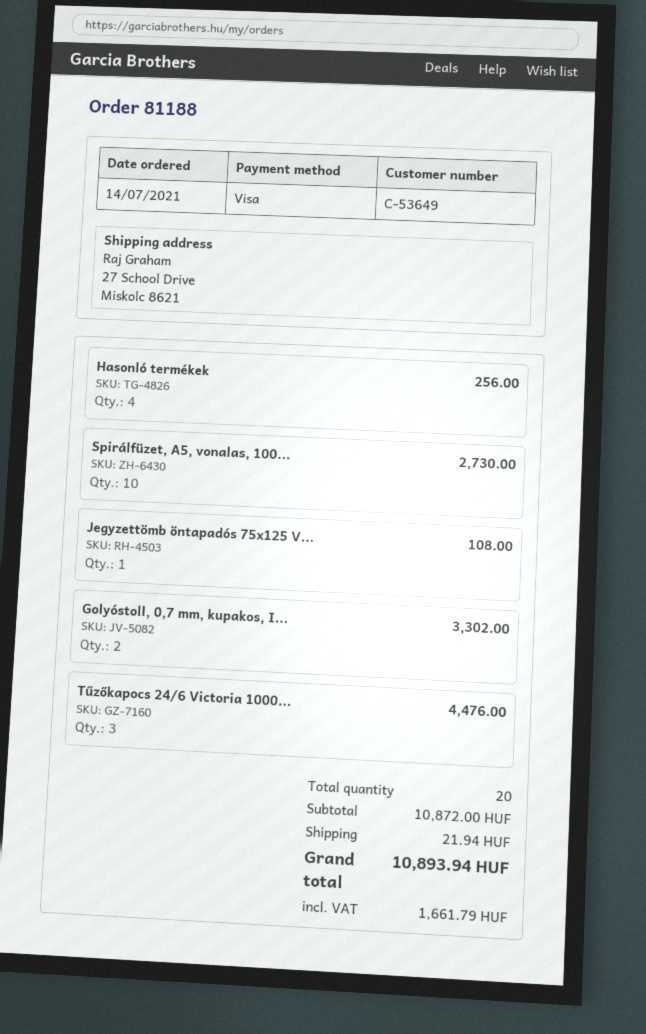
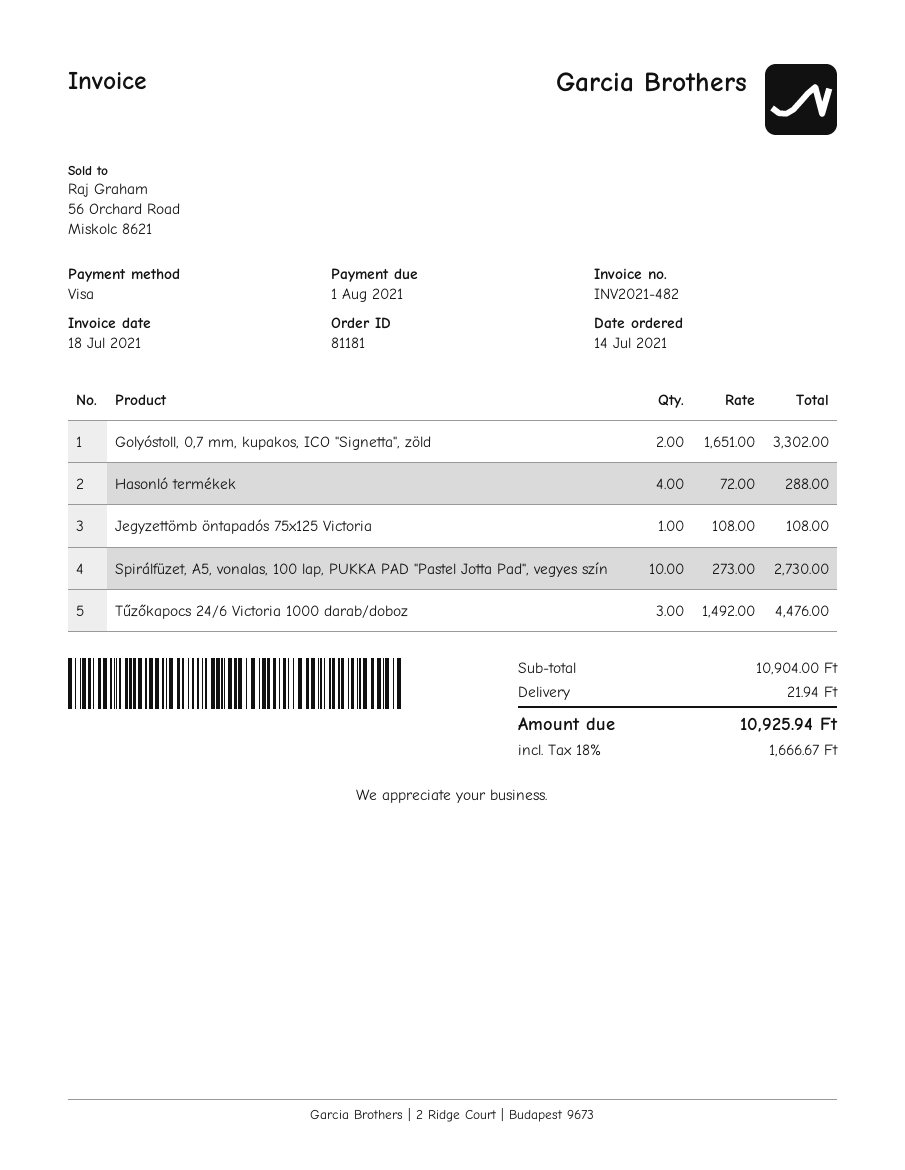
order number: 81188 -> 81181
Hasonló termékek: 4 for 256.00 -> 4 for 288.00
subtotal: 10872.00 -> 10904.00
tax: 1661.79 -> 1666.67
total: 10893.94 -> 10925.94

